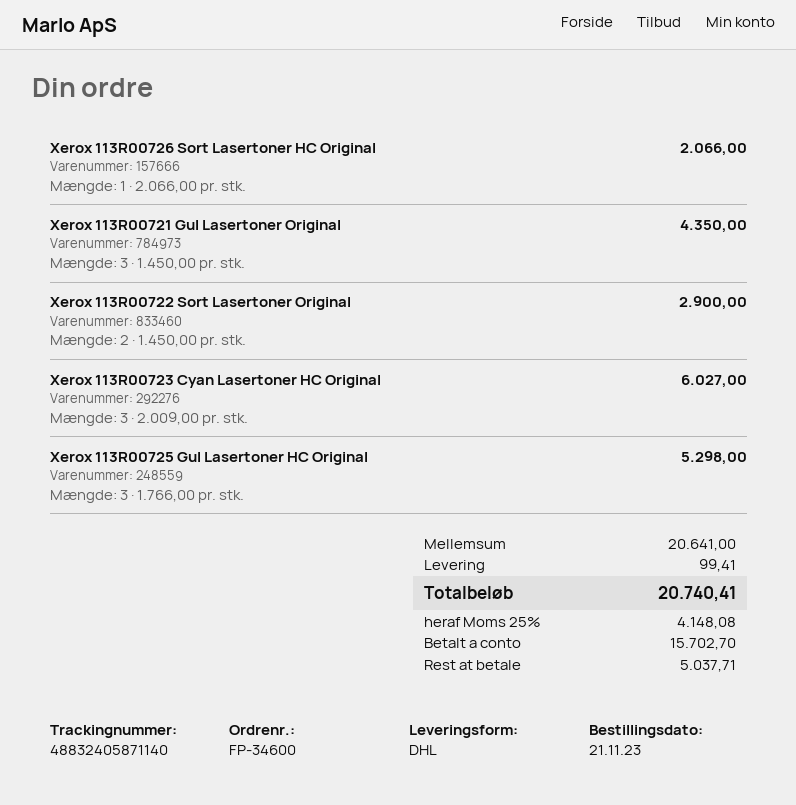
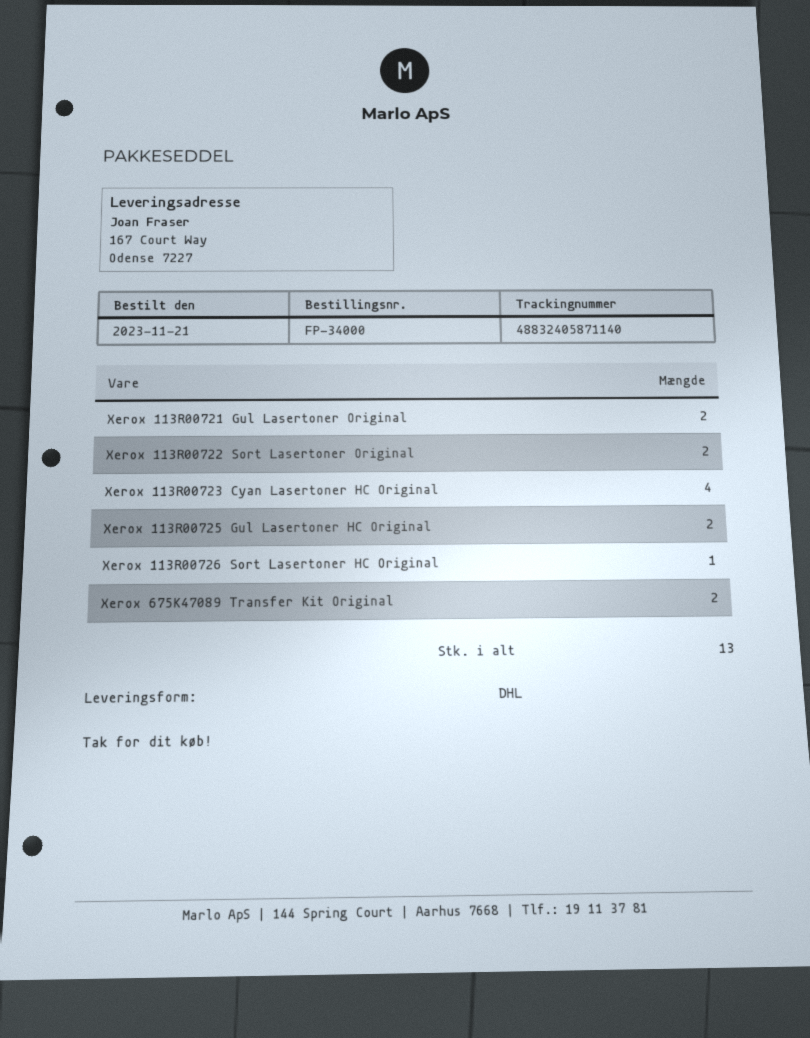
order number: FP-34600 -> FP-34000
Xerox 113R00721 Gul Lasertoner Original: 3 -> 2
Xerox 113R00723 Cyan Lasertoner HC Original: 3 -> 4
Xerox 113R00725 Gul Lasertoner HC Original: 3 -> 2
Xerox 675K47089 Transfer Kit Original: none -> 2

